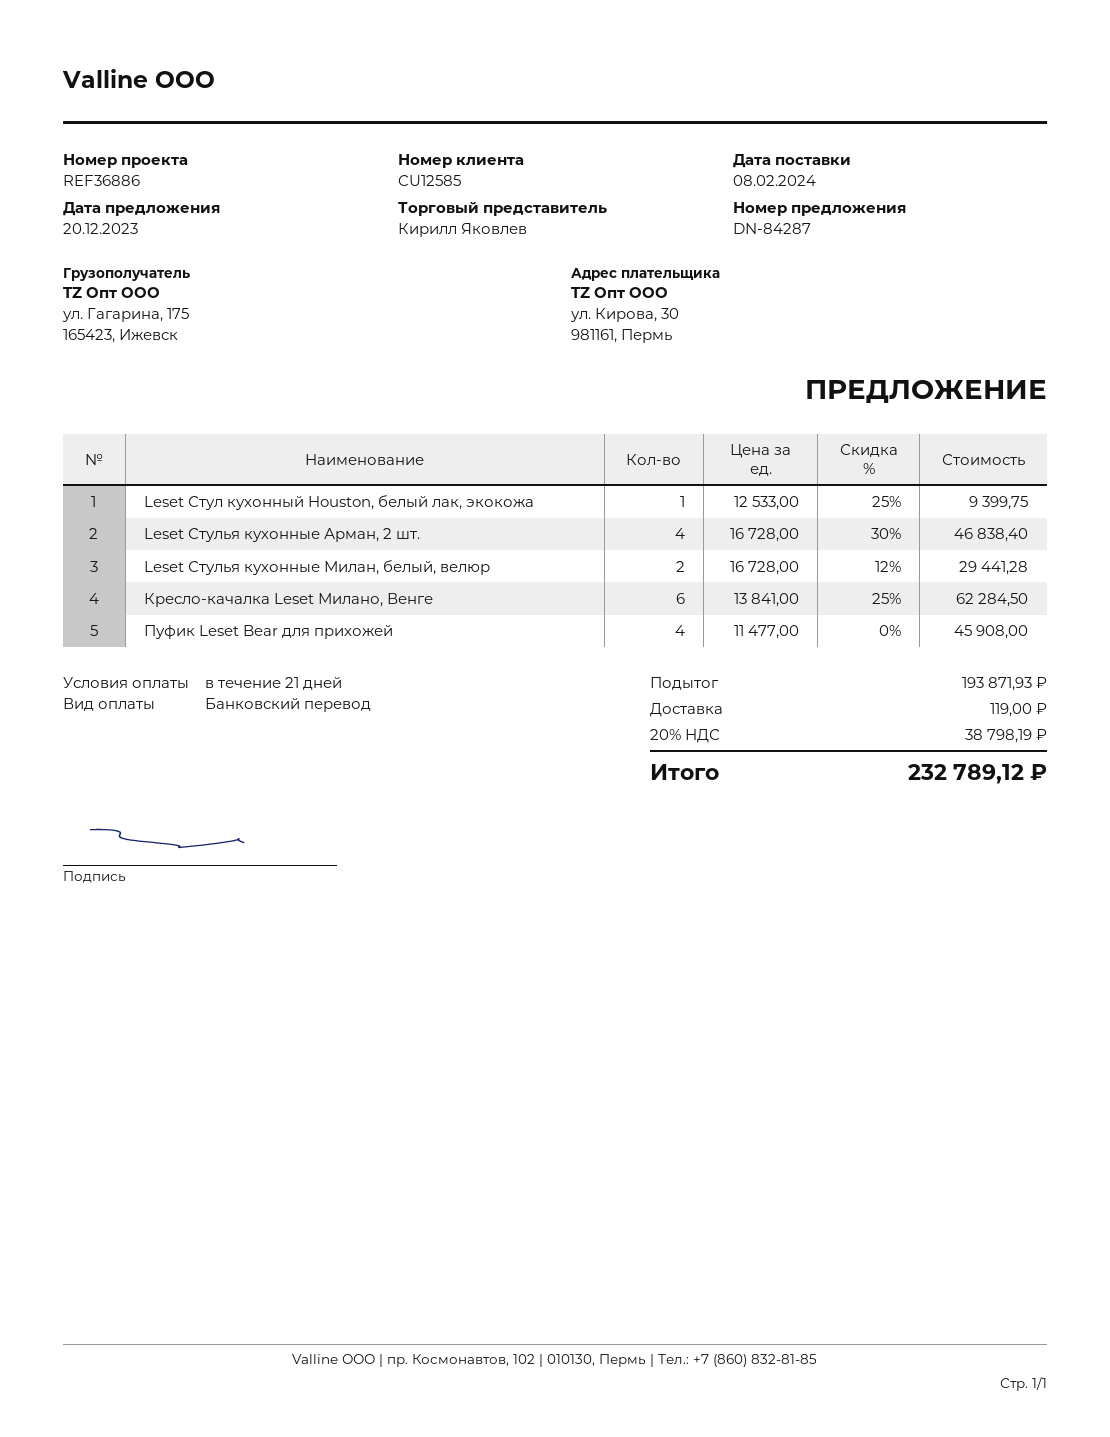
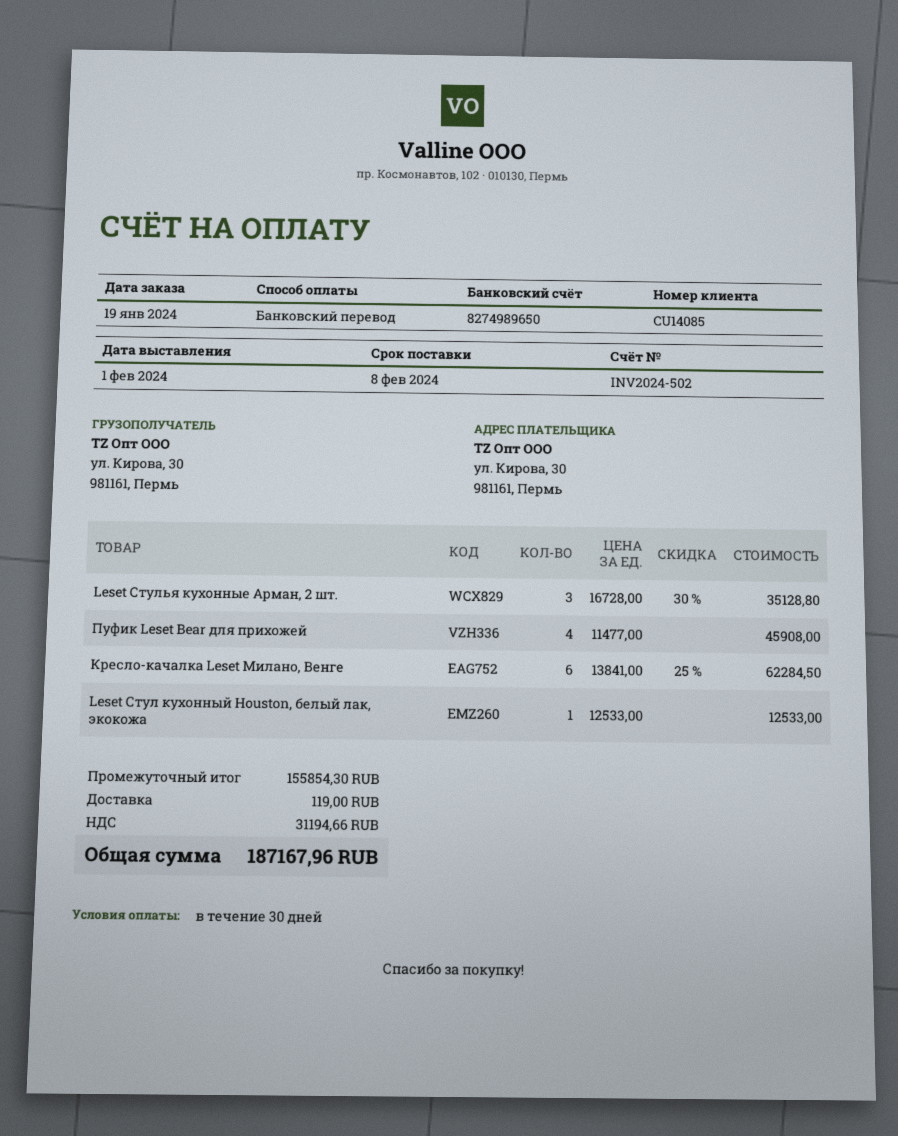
payment terms: 21 days -> 30 days
customer number: CU12585 -> CU14085
ship to: ул. Гагарина, 175, 165423, Ижевск -> ул. Кирова, 30, 981161, Пермь
Leset Стул кухонный Houston, белый лак, экокожа: 1 x 12533.00 - 25% = 9399.75 -> 1 x 12533.00 = 12533.00
Leset Стулья кухонные Арман, 2 шт.: 4 x 16728.00 - 30% = 46838.40 -> 3 x 16728.00 - 30% = 35128.80
Leset Стулья кухонные Милан, белый, велюр: 2 x 16728.00 - 12% = 29441.28 -> none
subtotal: 193871.93 -> 155854.30
tax: 38798.19 -> 31194.66
total: 232789.12 -> 187167.96

